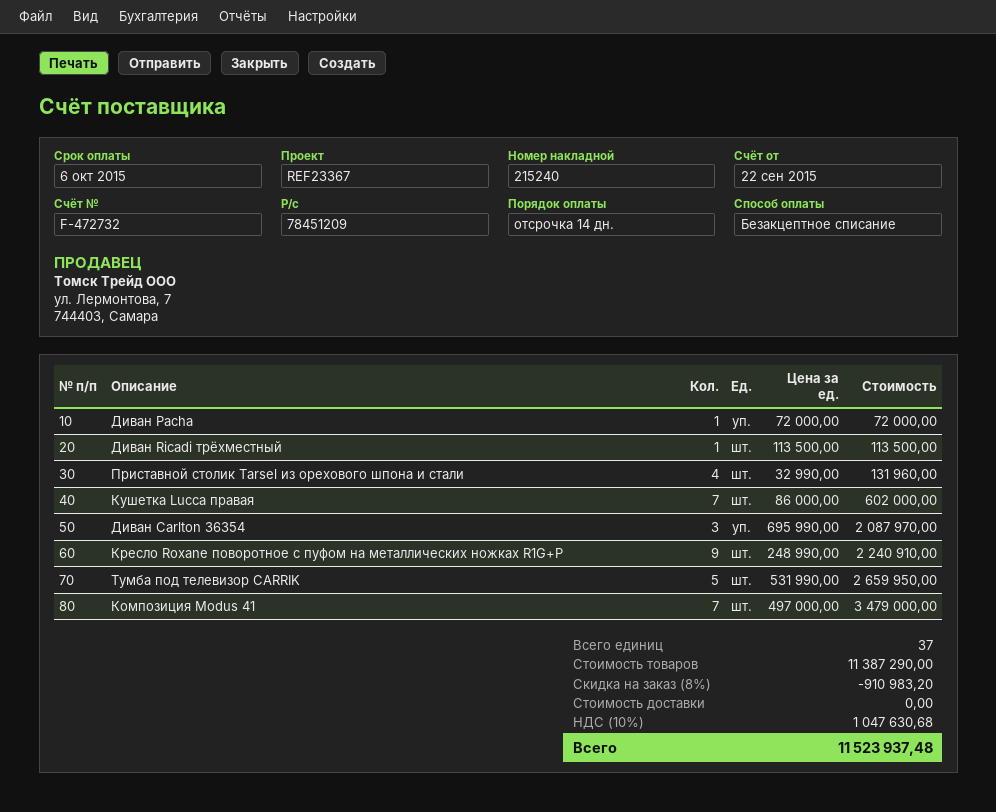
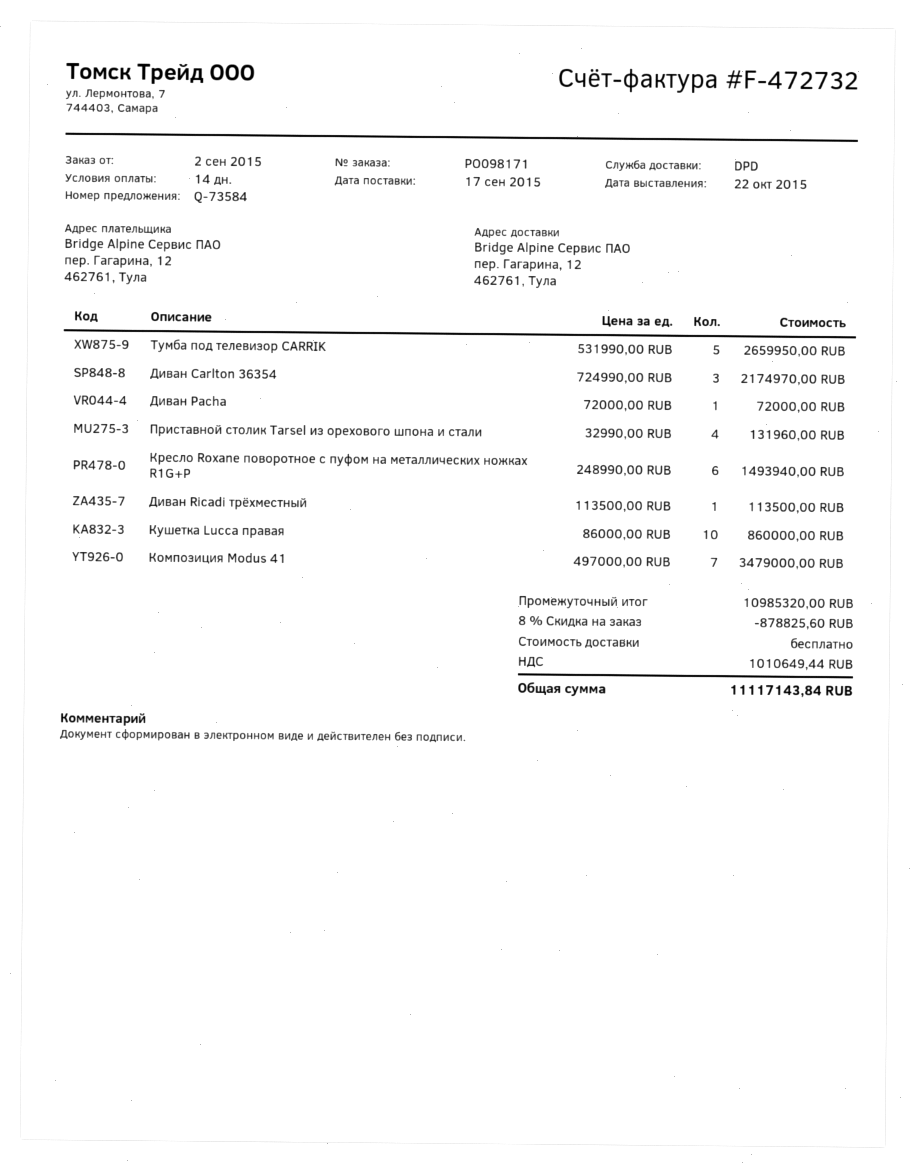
invoice date: 2015-09-22 -> 2015-10-22
Кушетка Lucca правая: 7 x 86000.00 = 602000.00 -> 10 x 86000.00 = 860000.00
Диван Carlton 36354: 3 x 695990.00 = 2087970.00 -> 3 x 724990.00 = 2174970.00
Кресло Roxane поворотное с пуфом на металлических ножках R1G+P: 9 x 248990.00 = 2240910.00 -> 6 x 248990.00 = 1493940.00
subtotal: 11387290.00 -> 10985320.00
discount: 8% = 910983.20 -> 8% = 878825.60
tax: 1047630.68 -> 1010649.44
total: 11523937.48 -> 11117143.84

